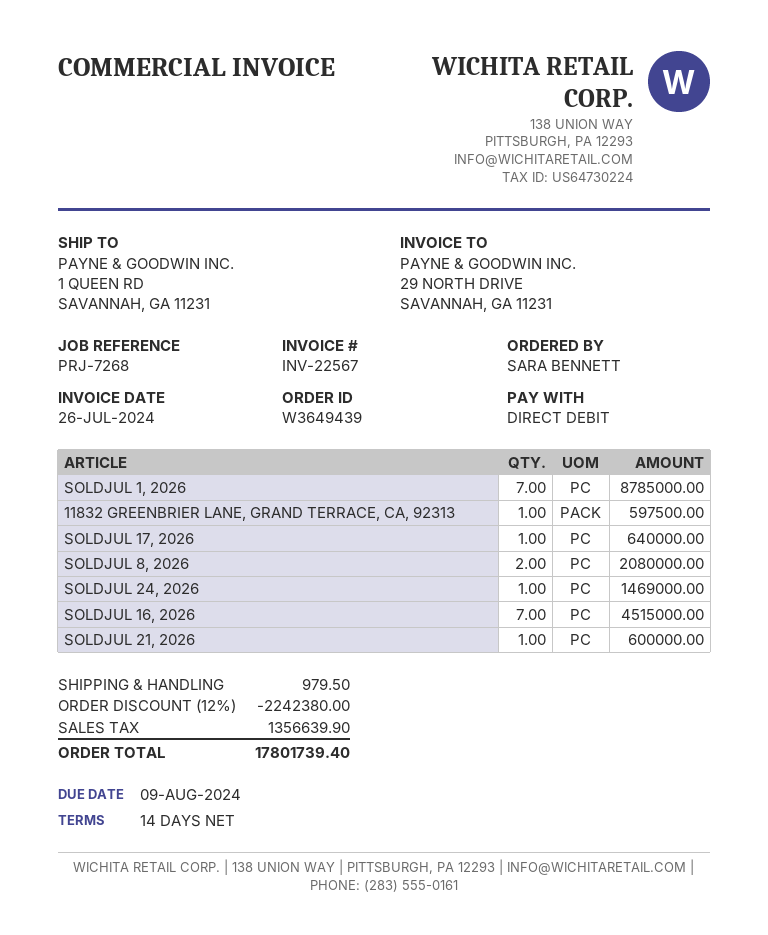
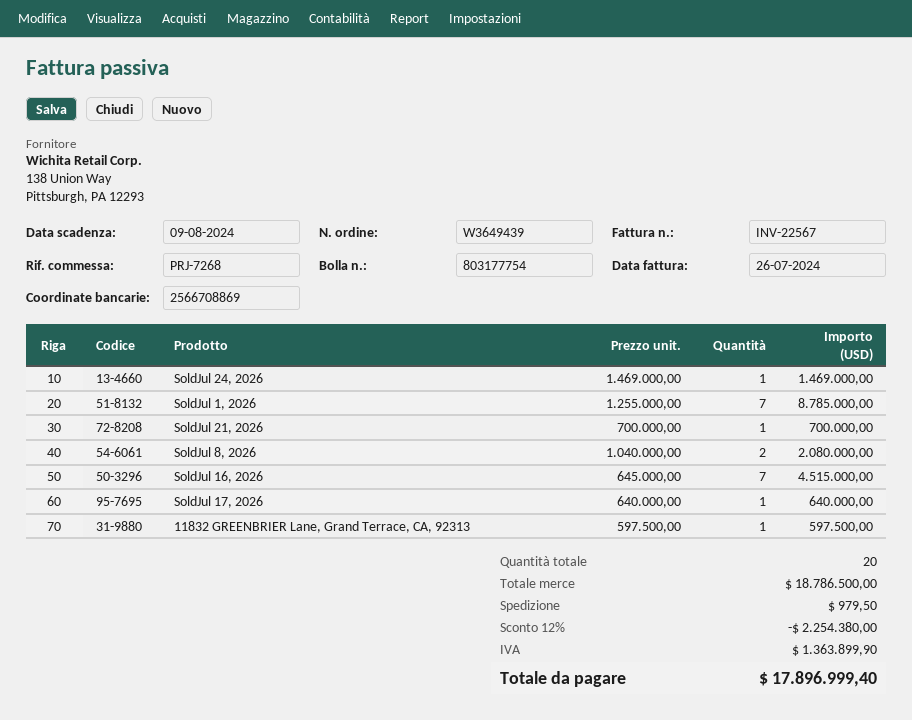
SOLDJUL 21, 2026: 1 for 600000.00 -> 1 for 700000.00
discount: 12% = 2242380.00 -> 12% = 2254380.00
tax: 1356639.90 -> 1363899.90
total: 17801739.40 -> 17896999.40

